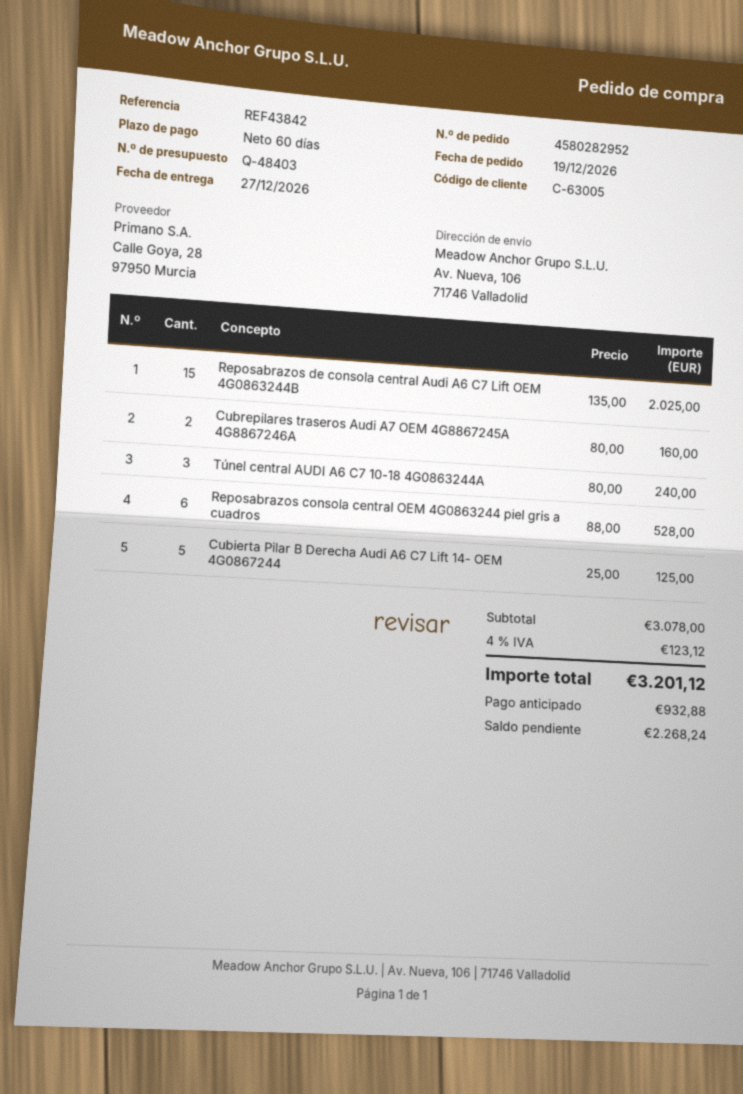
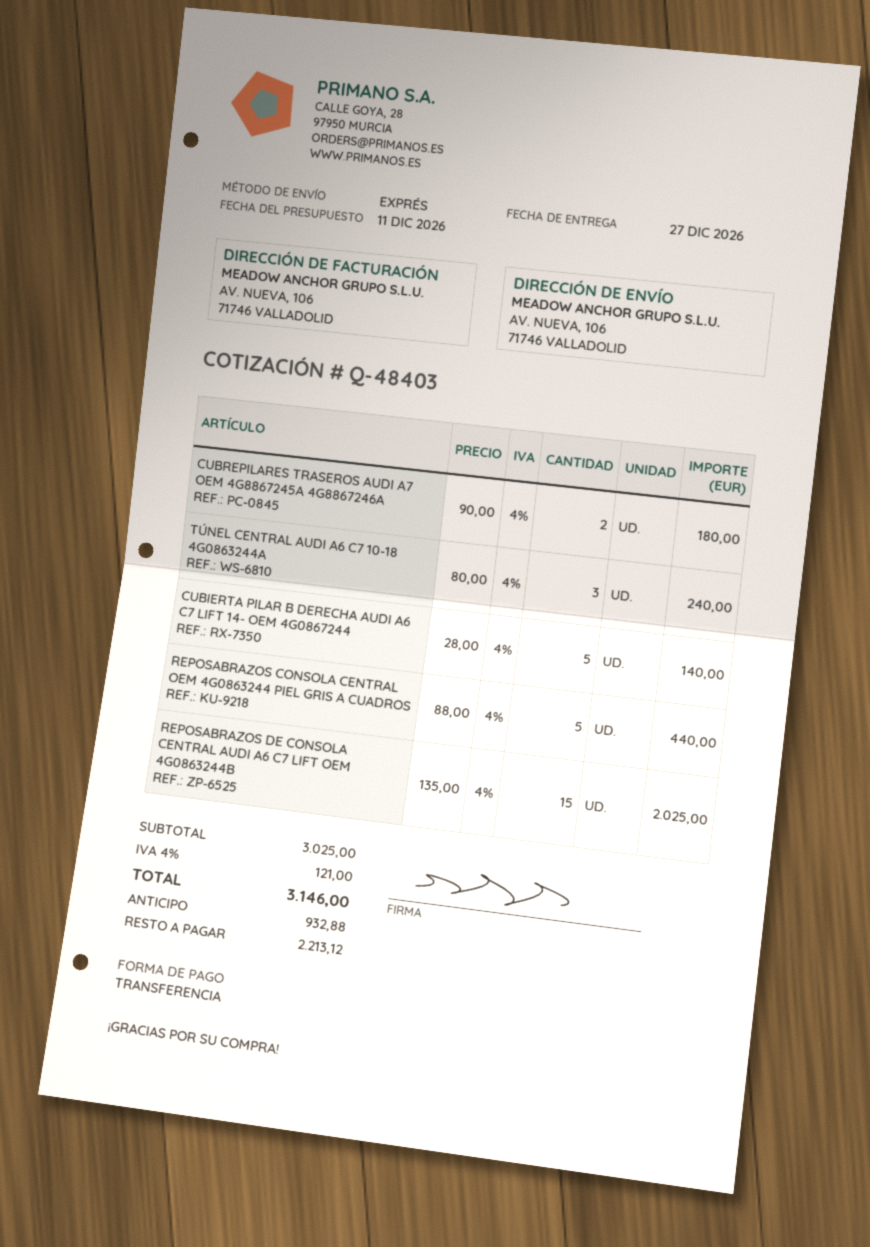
Cubrepilares traseros Audi A7 OEM 4G8867245A 4G8867246A: 2 x 80.00 = 160.00 -> 2 x 90.00 = 180.00
Reposabrazos consola central OEM 4G0863244 piel gris a cuadros: 6 x 88.00 = 528.00 -> 5 x 88.00 = 440.00
Cubierta Pilar B Derecha Audi A6 C7 Lift 14- OEM 4G0867244: 5 x 25.00 = 125.00 -> 5 x 28.00 = 140.00
subtotal: 3078.00 -> 3025.00
tax: 4% = 123.12 -> 4% = 121.00
total: 3201.12 -> 3146.00
balance: 2268.24 -> 2213.12

